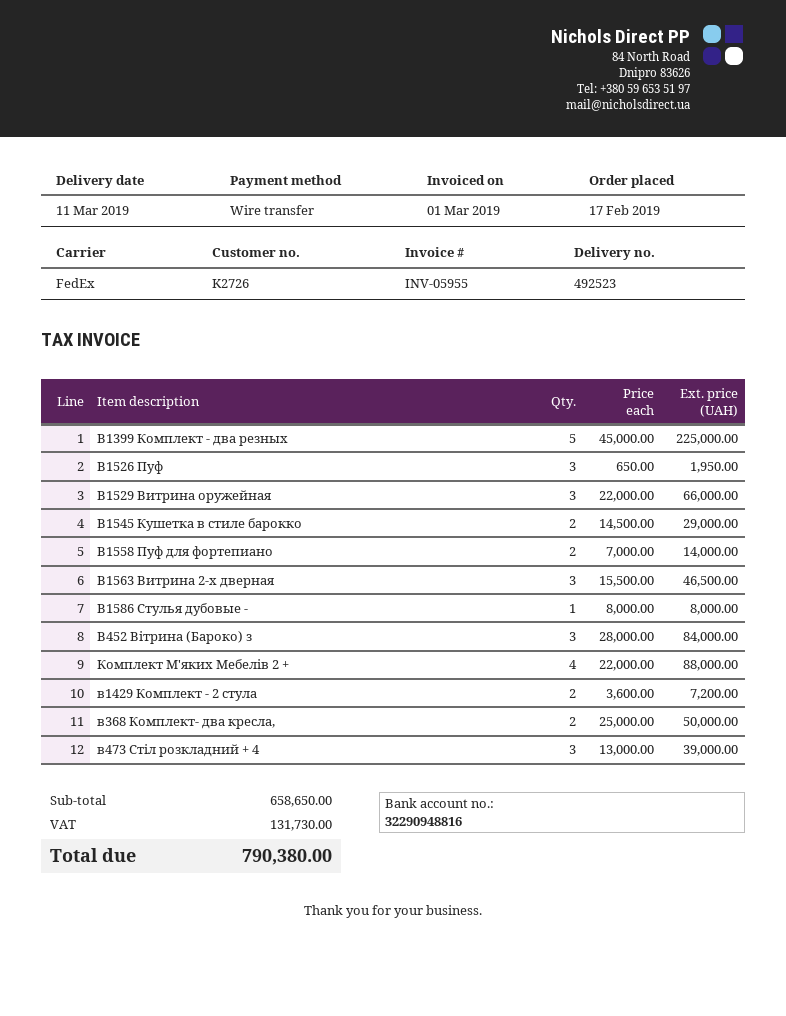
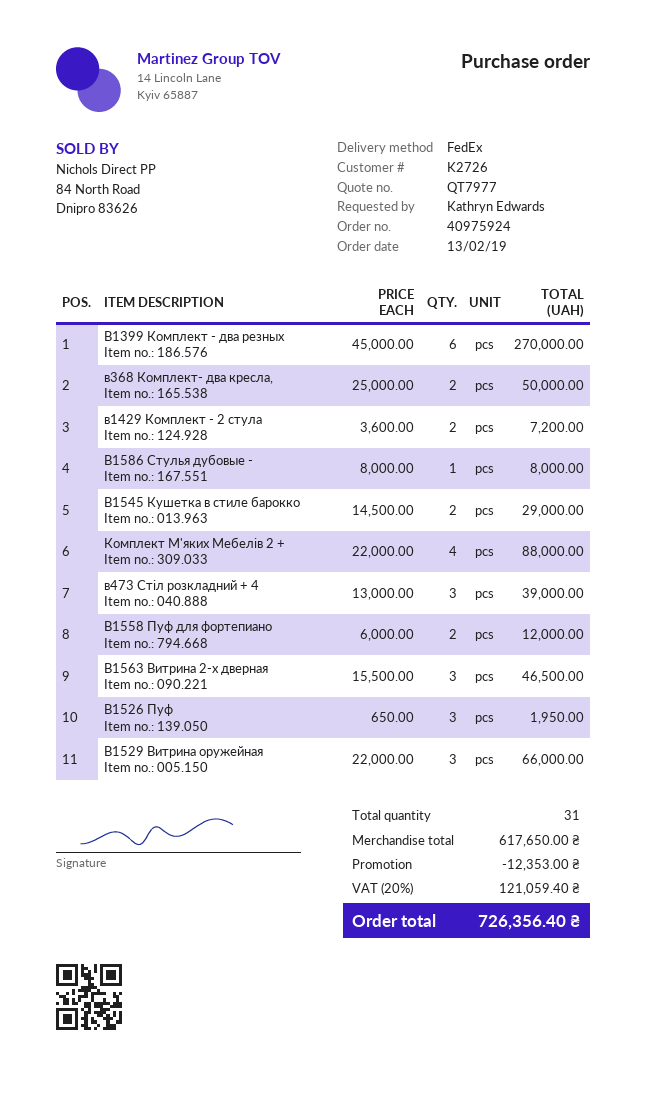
order date: 2019-02-17 -> 2019-02-13
В1399 Комплект - два резных: 5 x 45000.00 = 225000.00 -> 6 x 45000.00 = 270000.00
В1558 Пуф для фортепиано: 2 x 7000.00 = 14000.00 -> 2 x 6000.00 = 12000.00
В452 Вітрина (Бароко) з: 3 x 28000.00 = 84000.00 -> none
subtotal: 658650.00 -> 617650.00
discount: none -> 12353.00
tax: 131730.00 -> 121059.40
total: 790380.00 -> 726356.40

